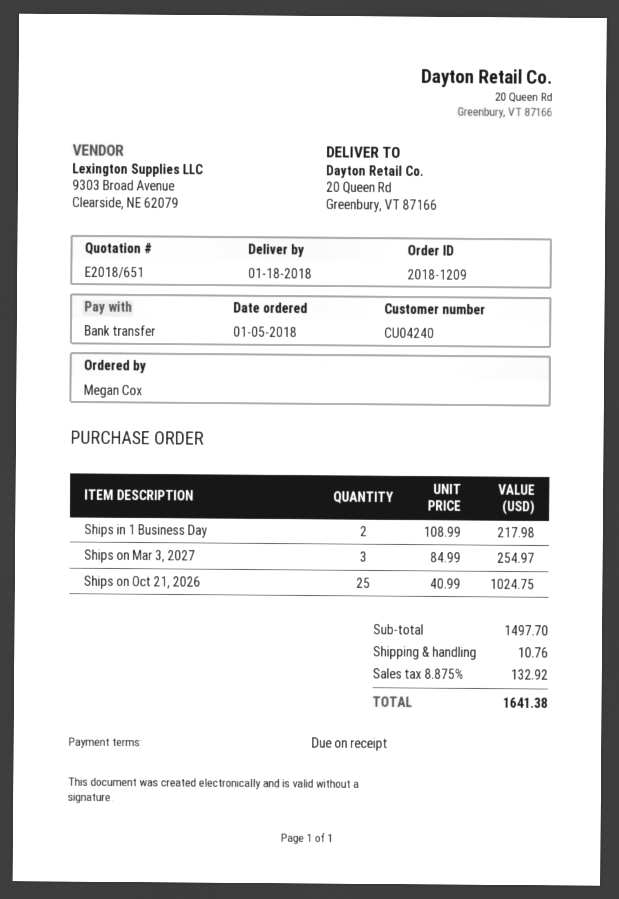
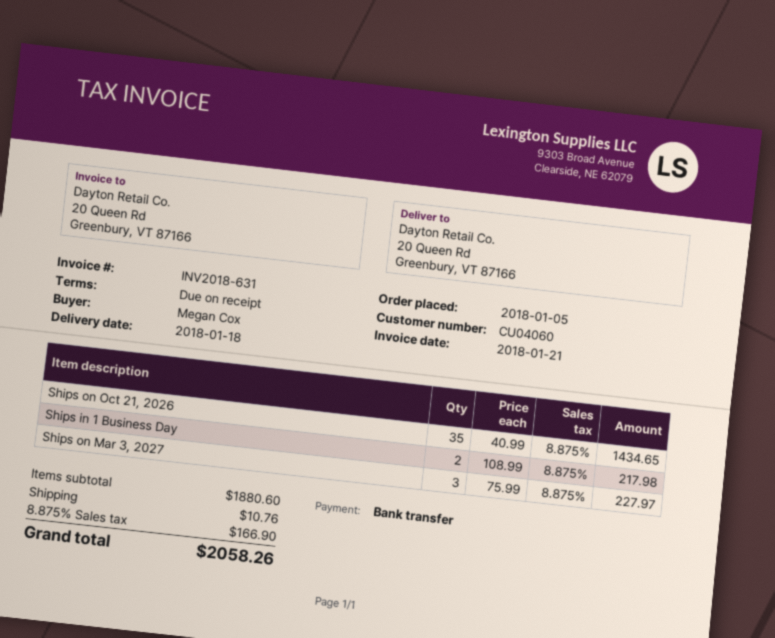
customer number: CU04240 -> CU04060
Ships on Mar 3, 2027: 3 x 84.99 = 254.97 -> 3 x 75.99 = 227.97
Ships on Oct 21, 2026: 25 x 40.99 = 1024.75 -> 35 x 40.99 = 1434.65
subtotal: 1497.70 -> 1880.60
tax: 8.875% = 132.92 -> 8.875% = 166.90
total: 1641.38 -> 2058.26

